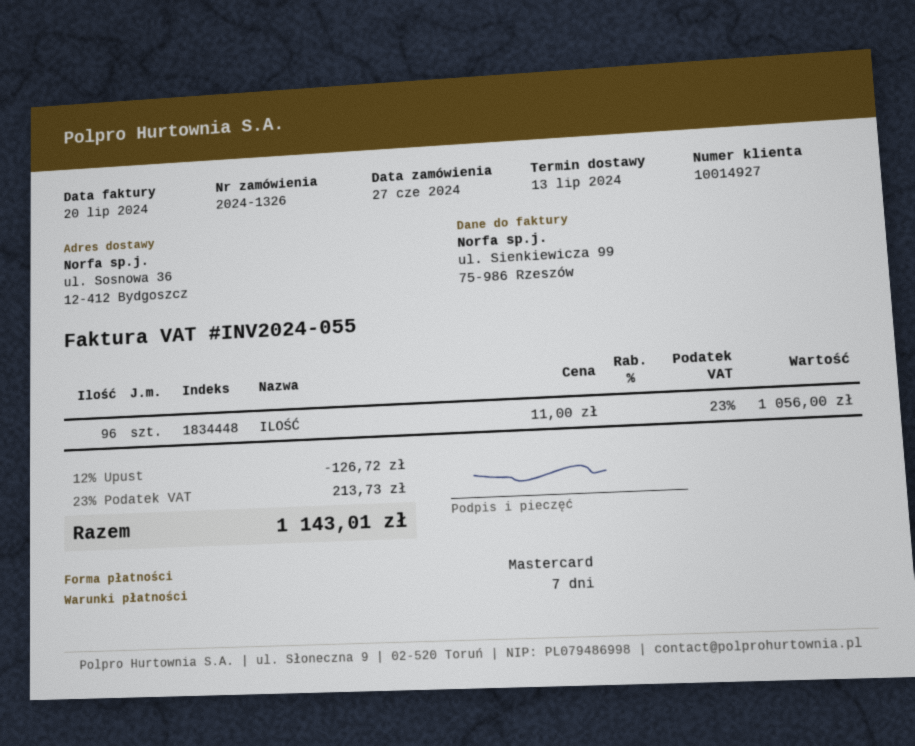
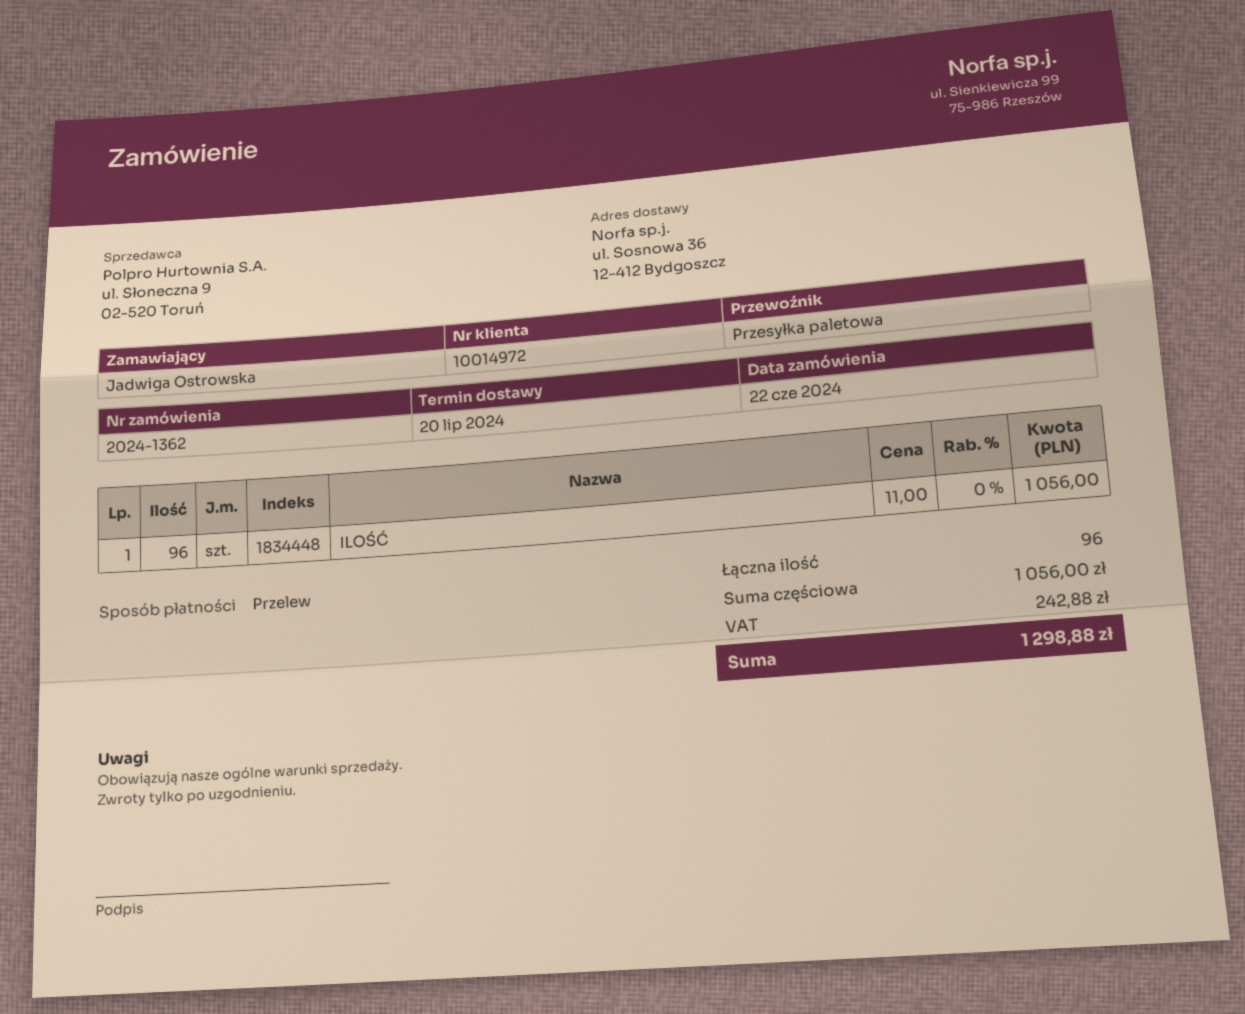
order number: 2024-1326 -> 2024-1362
order date: 2024-06-27 -> 2024-06-22
delivery date: 2024-07-13 -> 2024-07-20
customer number: 10014927 -> 10014972
payment method: Mastercard -> bank transfer
discount: 12% = 126.72 -> none
tax: 213.73 -> 242.88
total: 1143.01 -> 1298.88

